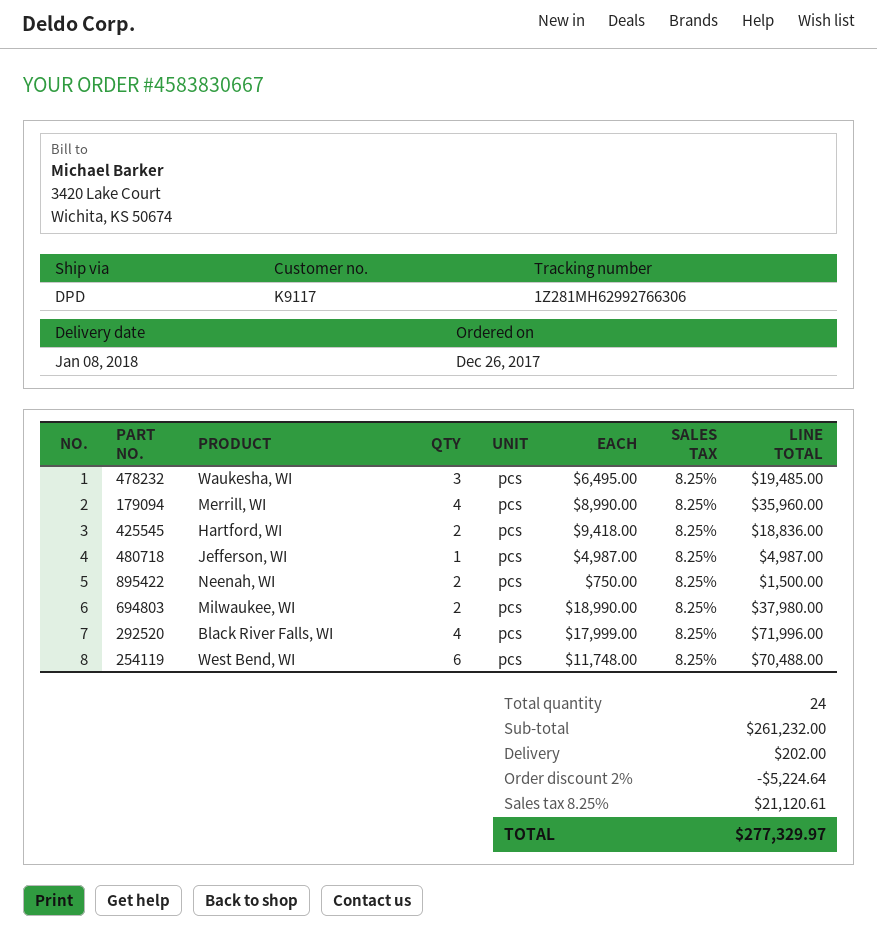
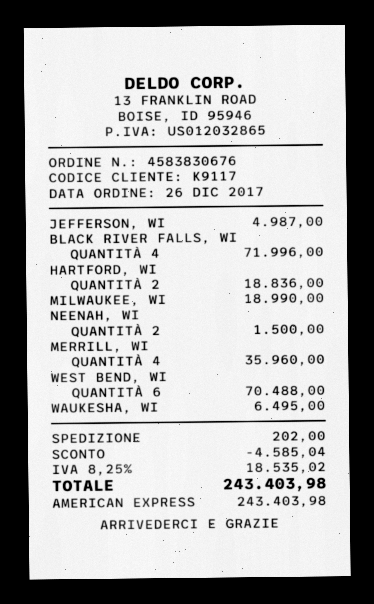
order number: 4583830667 -> 4583830676
Waukesha, WI: 3 for 19485.00 -> 1 for 6495.00
Milwaukee, WI: 2 for 37980.00 -> 1 for 18990.00
discount: 5224.64 -> 4585.04
tax: 8.25% = 21120.61 -> 8.25% = 18535.02
total: 277329.97 -> 243403.98

